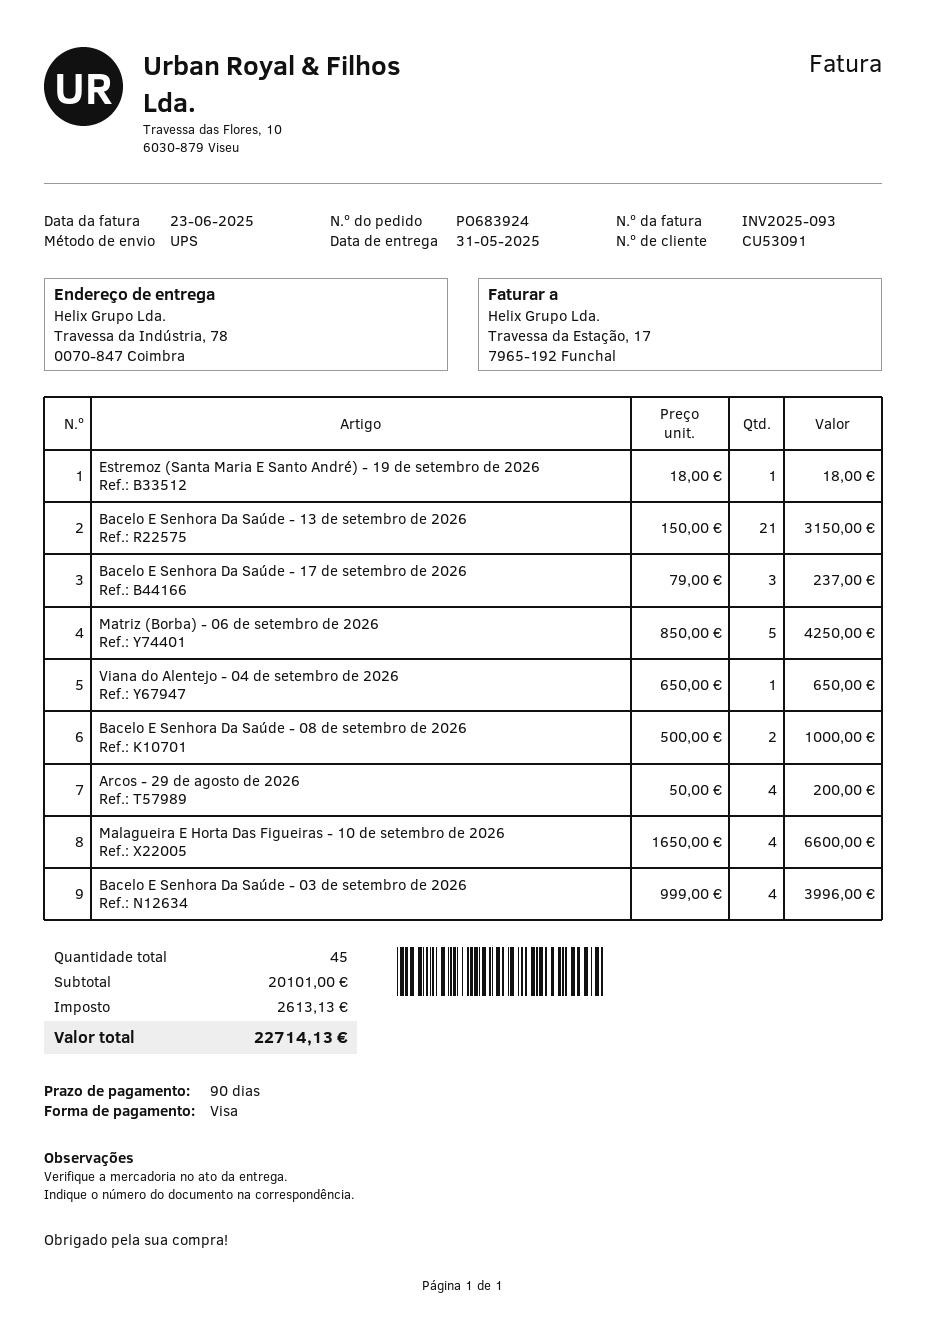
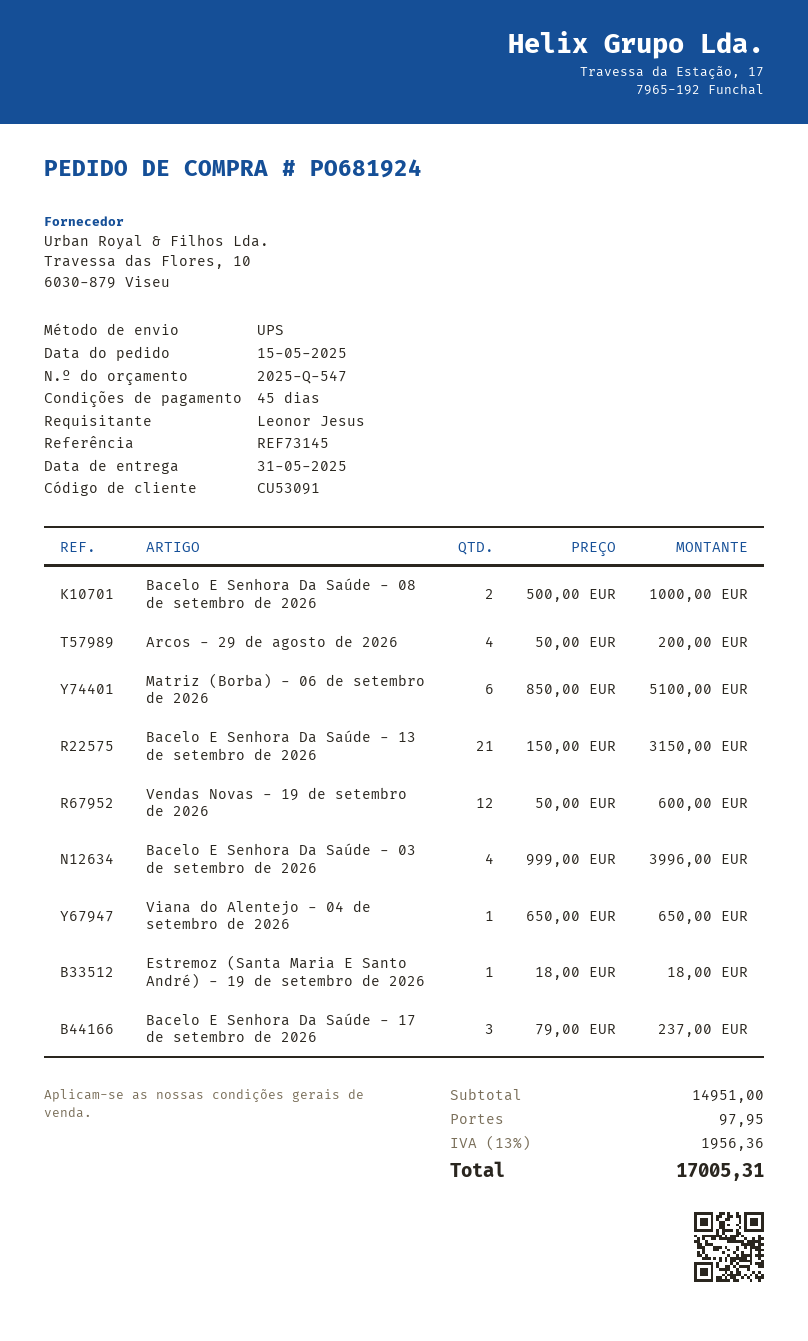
order number: PO683924 -> PO681924
payment terms: 90 days -> 45 days
Matriz (Borba) - 06 de setembro de 2026: 5 x 850.00 = 4250.00 -> 6 x 850.00 = 5100.00
Malagueira E Horta Das Figueiras - 10 de setembro de 2026: 4 x 1650.00 = 6600.00 -> none
Vendas Novas - 19 de setembro de 2026: none -> 12 x 50.00 = 600.00
subtotal: 20101.00 -> 14951.00
shipping: none -> 97.95
tax: 2613.13 -> 1956.36
total: 22714.13 -> 17005.31

